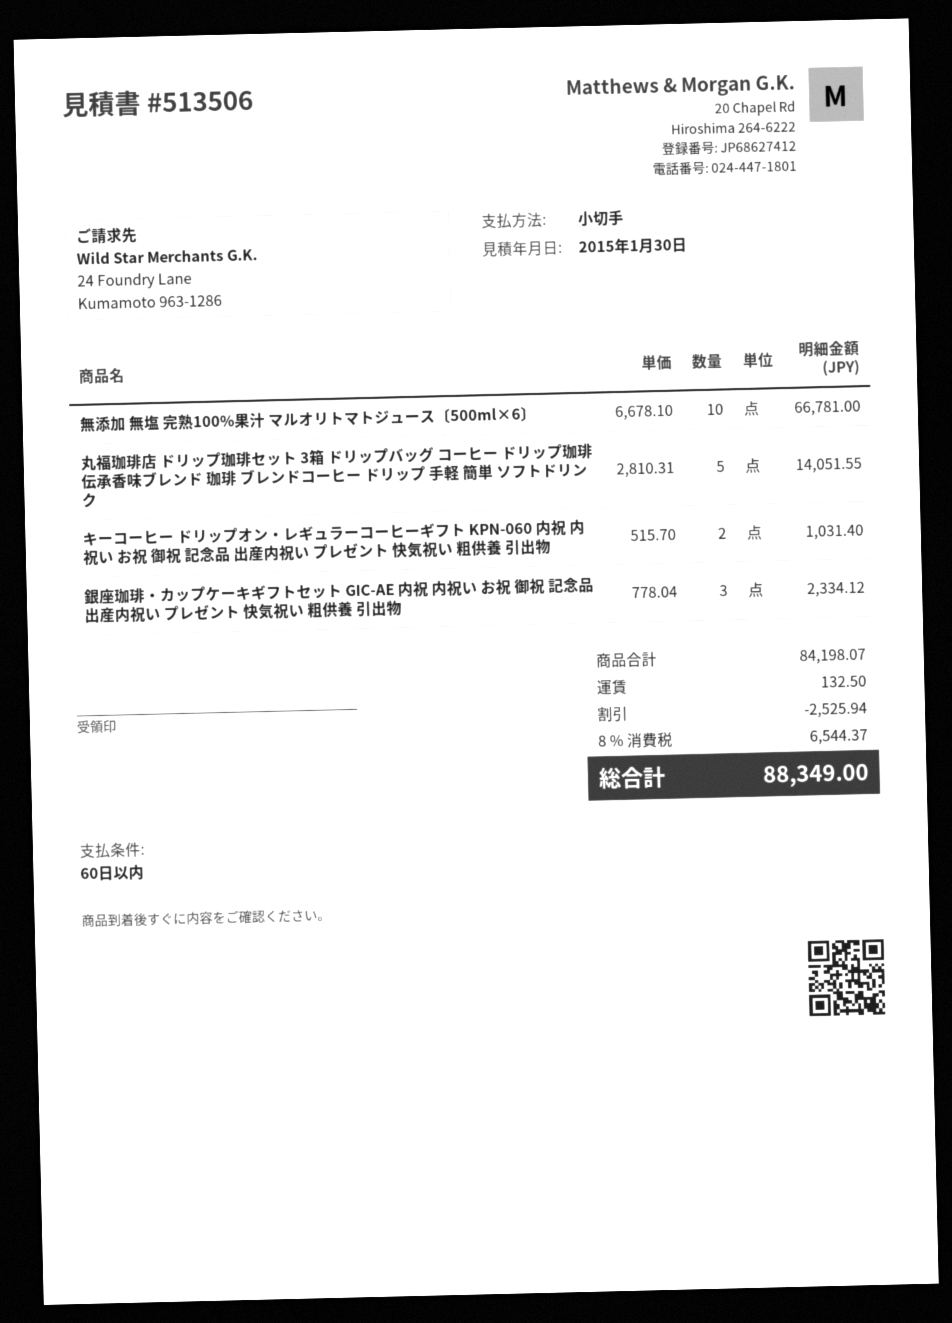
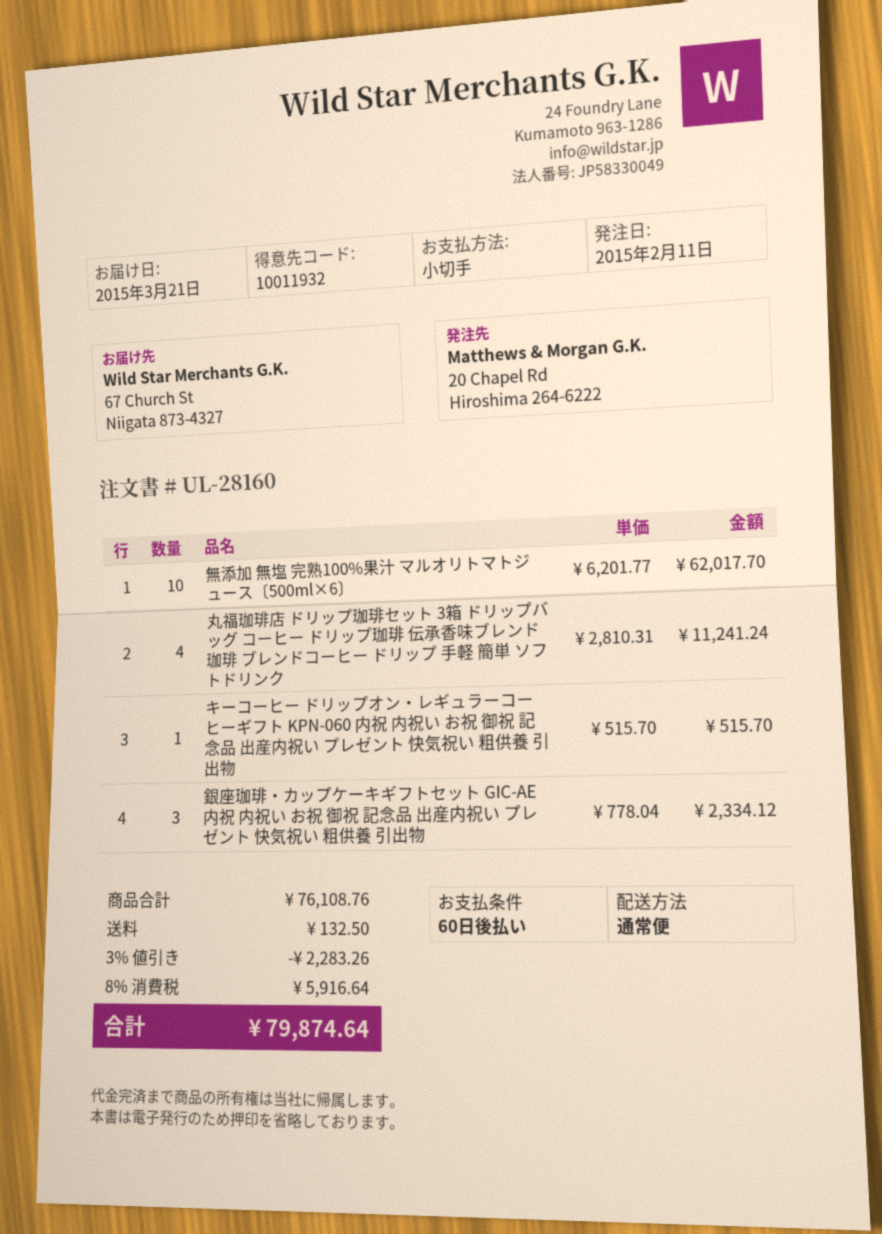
無添加 無塩 完熟100%果汁 マルオリトマトジュース〔500ml×6〕: 10 x 6678.10 = 66781.00 -> 10 x 6201.77 = 62017.70
丸福珈琲店 ドリップ珈琲セット 3箱 ドリップバッグ コーヒー ドリップ珈琲 伝承香味ブレンド 珈琲 ブレンドコーヒー ドリップ 手軽 簡単 ソフトドリンク: 5 x 2810.31 = 14051.55 -> 4 x 2810.31 = 11241.24
キーコーヒー ドリップオン・レギュラーコーヒーギフト KPN-060 内祝 内祝い お祝 御祝 記念品 出産内祝い プレゼント 快気祝い 粗供養 引出物: 2 x 515.70 = 1031.40 -> 1 x 515.70 = 515.70
subtotal: 84198.07 -> 76108.76
discount: 2525.94 -> 2283.26
tax: 8% = 6544.37 -> 8% = 5916.64
total: 88349.00 -> 79874.64

